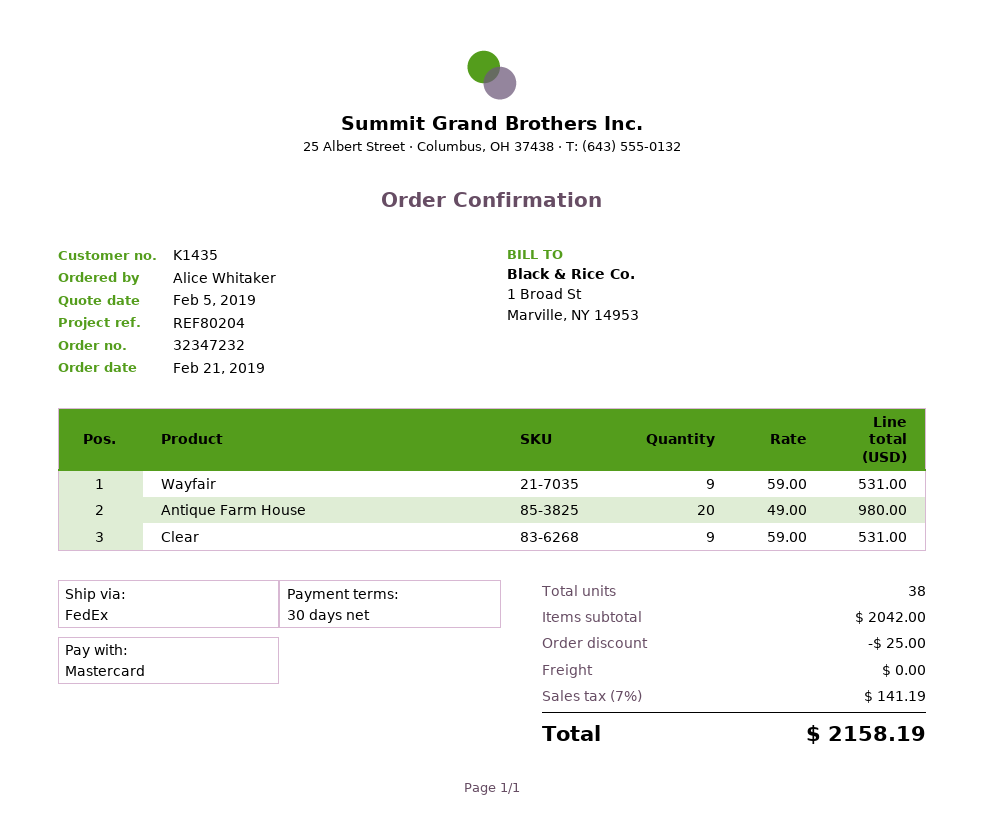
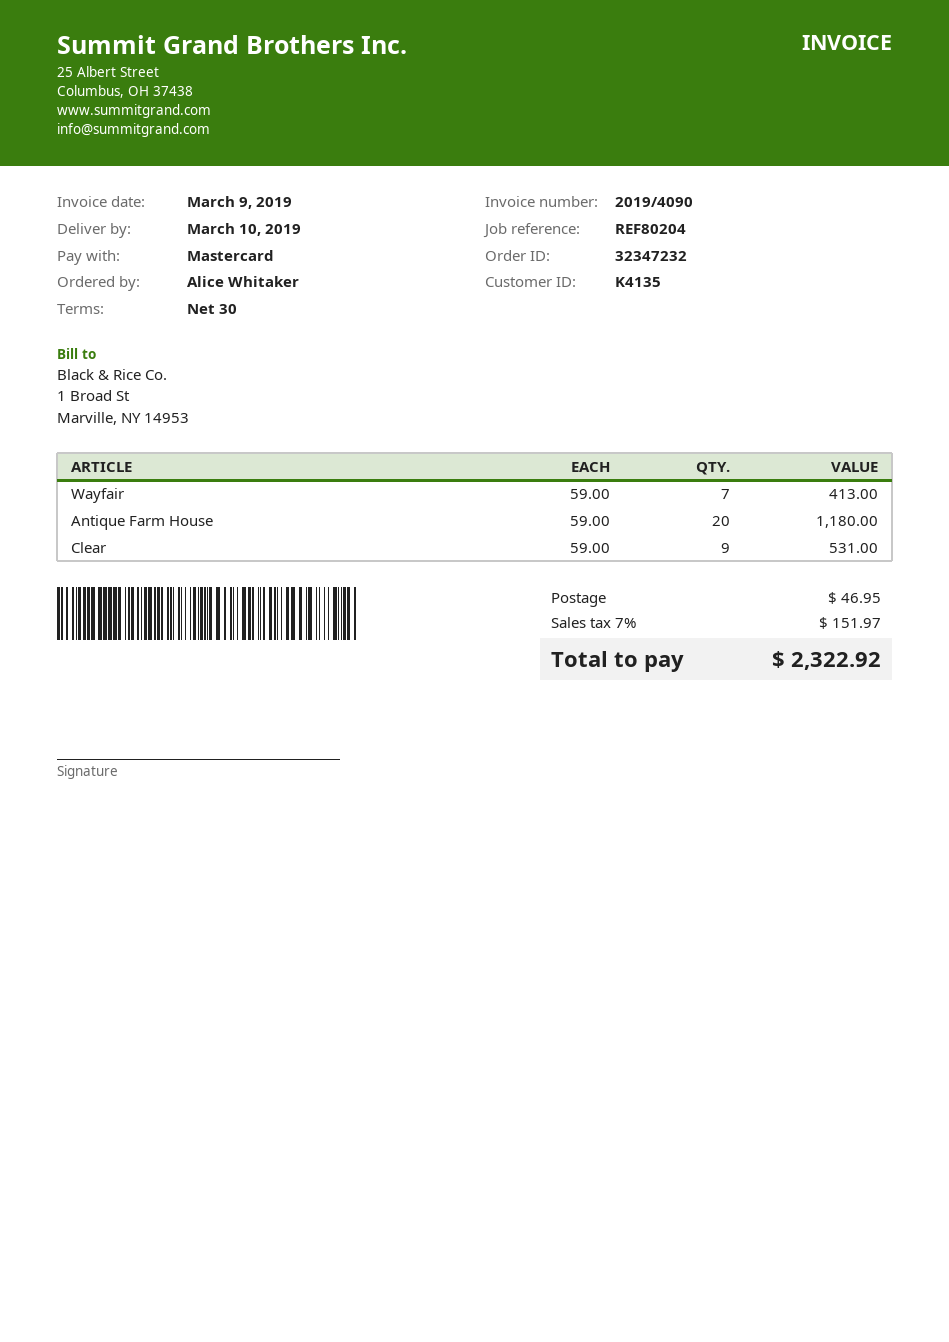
customer number: K1435 -> K4135
Wayfair: 9 x 59.00 = 531.00 -> 7 x 59.00 = 413.00
Antique Farm House: 20 x 49.00 = 980.00 -> 20 x 59.00 = 1180.00
discount: 25.00 -> none
shipping: 0.00 -> 46.95
tax: 7% = 141.19 -> 7% = 151.97
total: 2158.19 -> 2322.92

